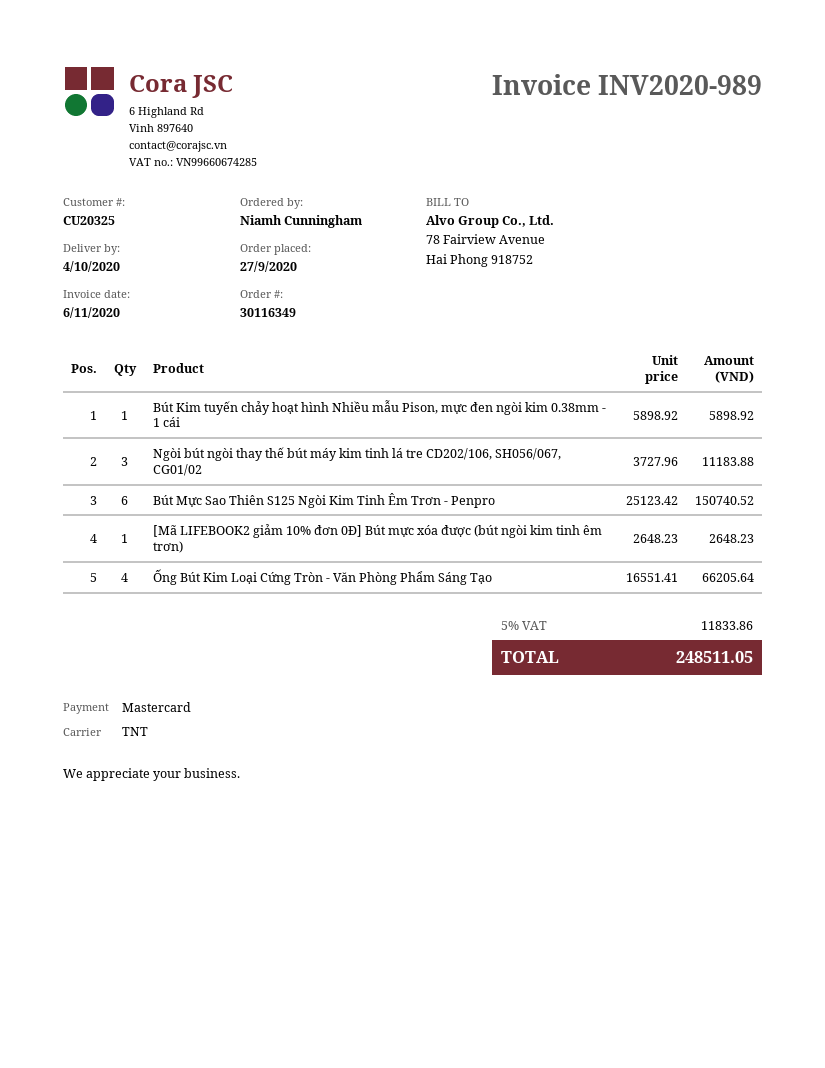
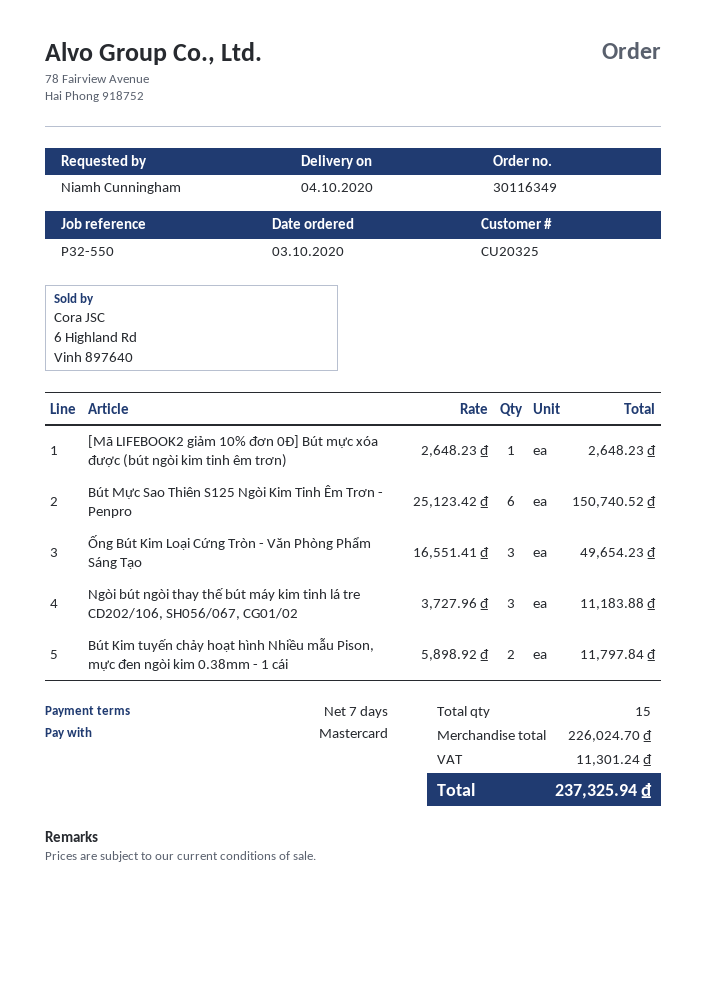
order date: 2020-09-27 -> 2020-10-03
Bút Kim tuyến chảy hoạt hình Nhiều mẫu Pison, mực đen ngòi kim 0.38mm - 1 cái: 1 x 5898.92 = 5898.92 -> 2 x 5898.92 = 11797.84
Ống Bút Kim Loại Cứng Tròn - Văn Phòng Phẩm Sáng Tạo: 4 x 16551.41 = 66205.64 -> 3 x 16551.41 = 49654.23
tax: 11833.86 -> 11301.24
total: 248511.05 -> 237325.94

